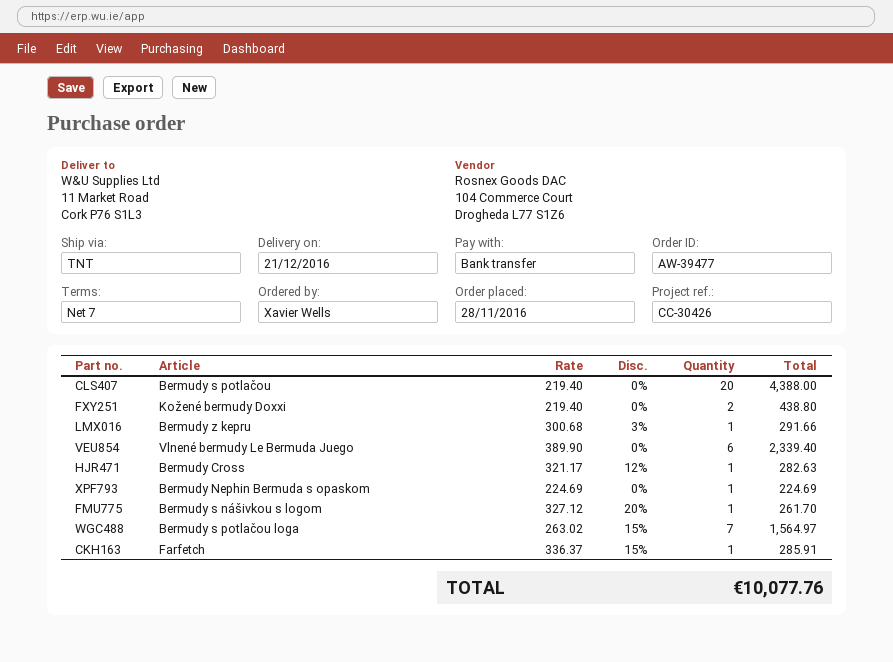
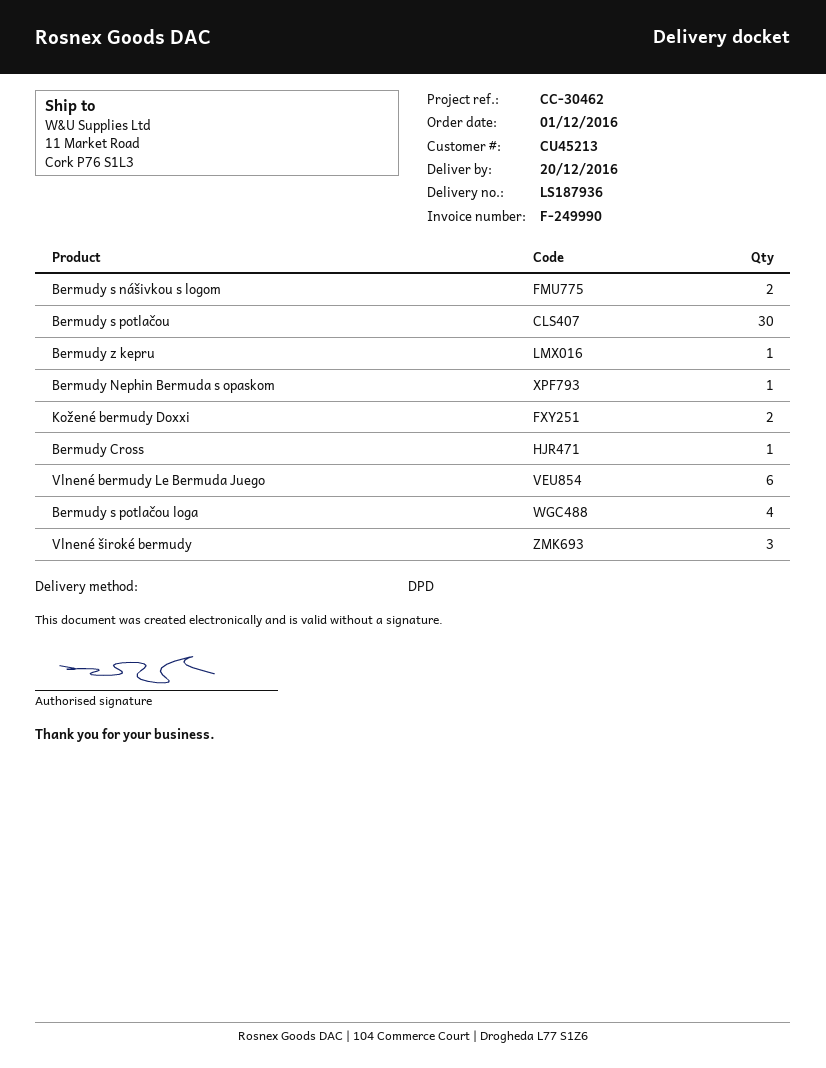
order date: 2016-11-28 -> 2016-12-01
delivery date: 2016-12-21 -> 2016-12-20
reference: CC-30426 -> CC-30462
shipping method: TNT -> DPD
Bermudy s potlačou: 20 -> 30
Bermudy s nášivkou s logom: 1 -> 2
Bermudy s potlačou loga: 7 -> 4
Farfetch: 1 -> none
Vlnené široké bermudy: none -> 3

